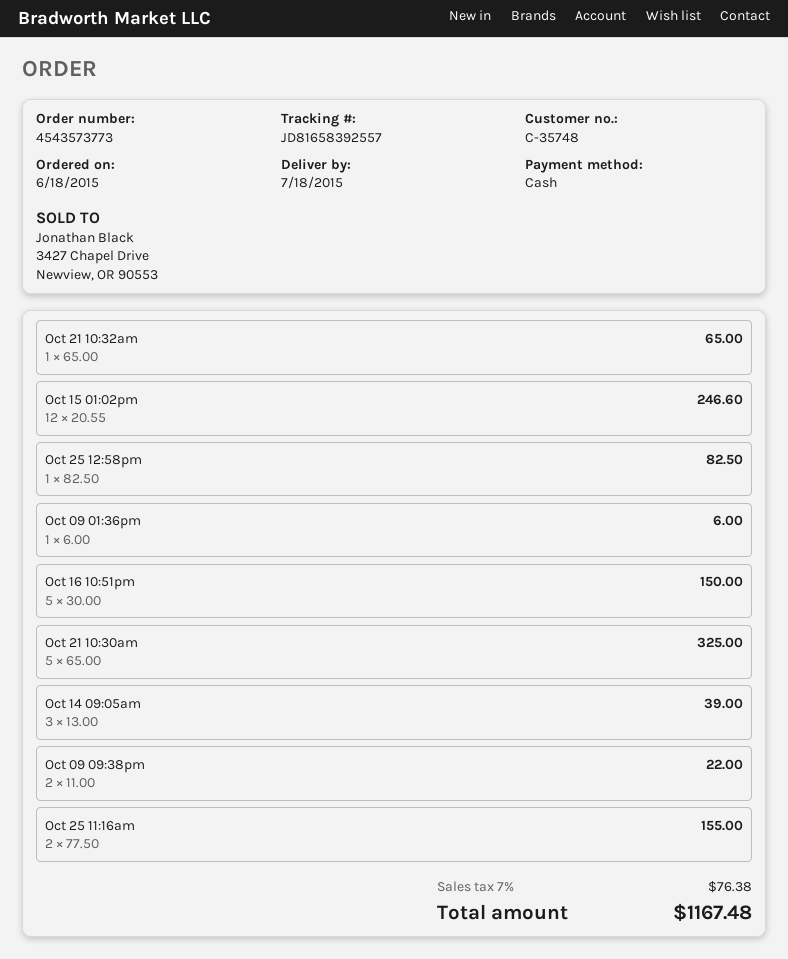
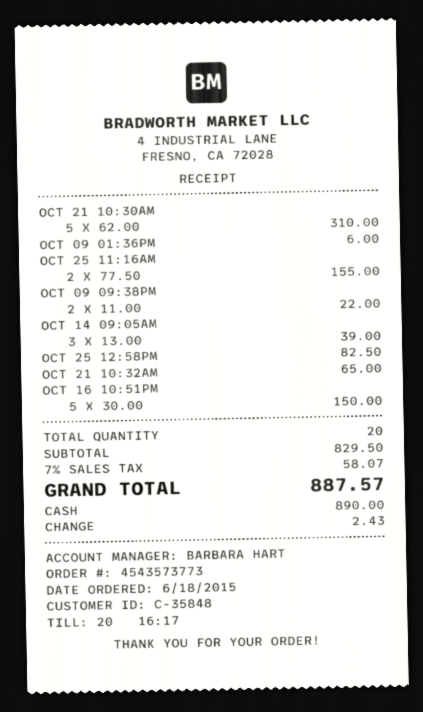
customer number: C-35748 -> C-35848
Oct 15 01:02pm: 12 x 20.55 = 246.60 -> none
Oct 21 10:30am: 5 x 65.00 = 325.00 -> 5 x 62.00 = 310.00
tax: 7% = 76.38 -> 7% = 58.07
total: 1167.48 -> 887.57

